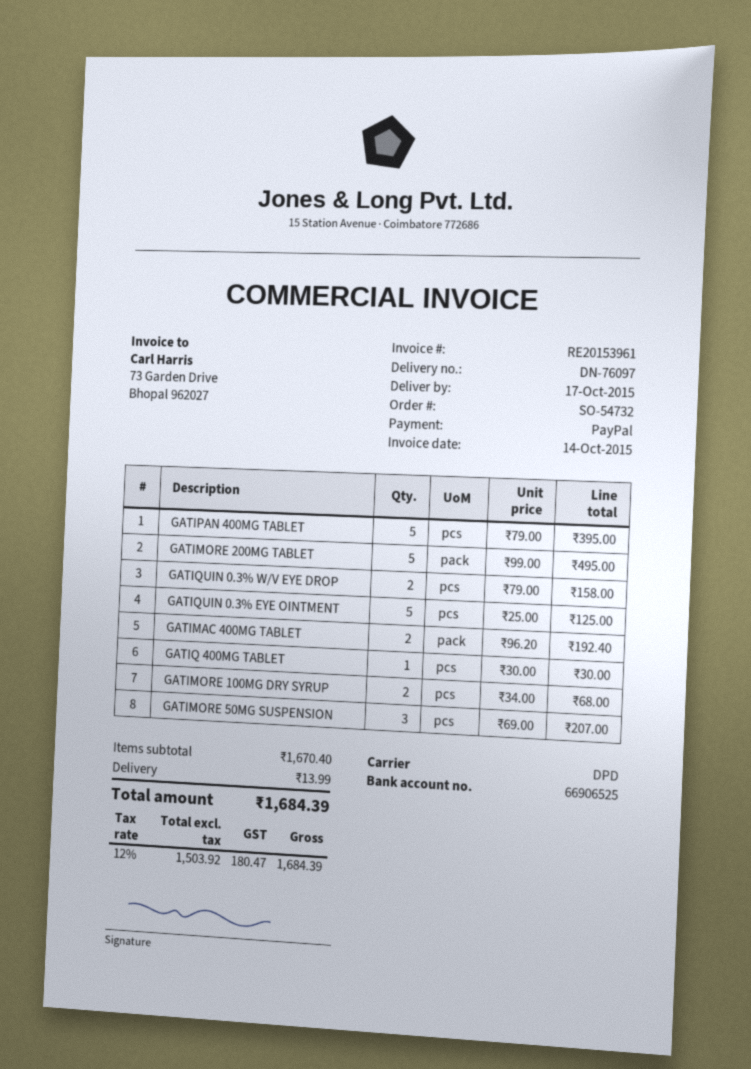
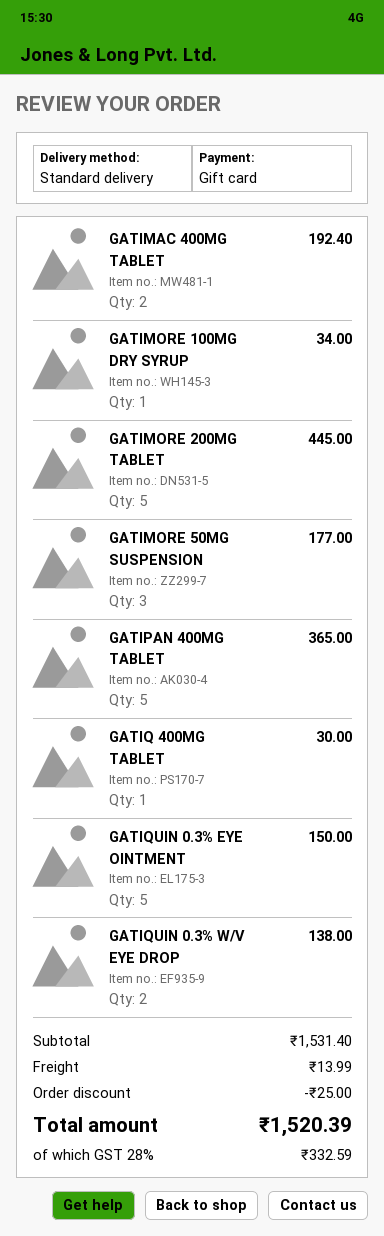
payment method: PayPal -> gift card
shipping method: DPD -> standard
GATIPAN 400MG TABLET: 5 for 395.00 -> 5 for 365.00
GATIMORE 200MG TABLET: 5 for 495.00 -> 5 for 445.00
GATIQUIN 0.3% W/V EYE DROP: 2 for 158.00 -> 2 for 138.00
GATIQUIN 0.3% EYE OINTMENT: 5 for 125.00 -> 5 for 150.00
GATIMORE 100MG DRY SYRUP: 2 for 68.00 -> 1 for 34.00
GATIMORE 50MG SUSPENSION: 3 for 207.00 -> 3 for 177.00
subtotal: 1670.40 -> 1531.40
discount: none -> 25.00
tax: 12% = 180.47 -> 28% = 332.59
total: 1684.39 -> 1520.39

